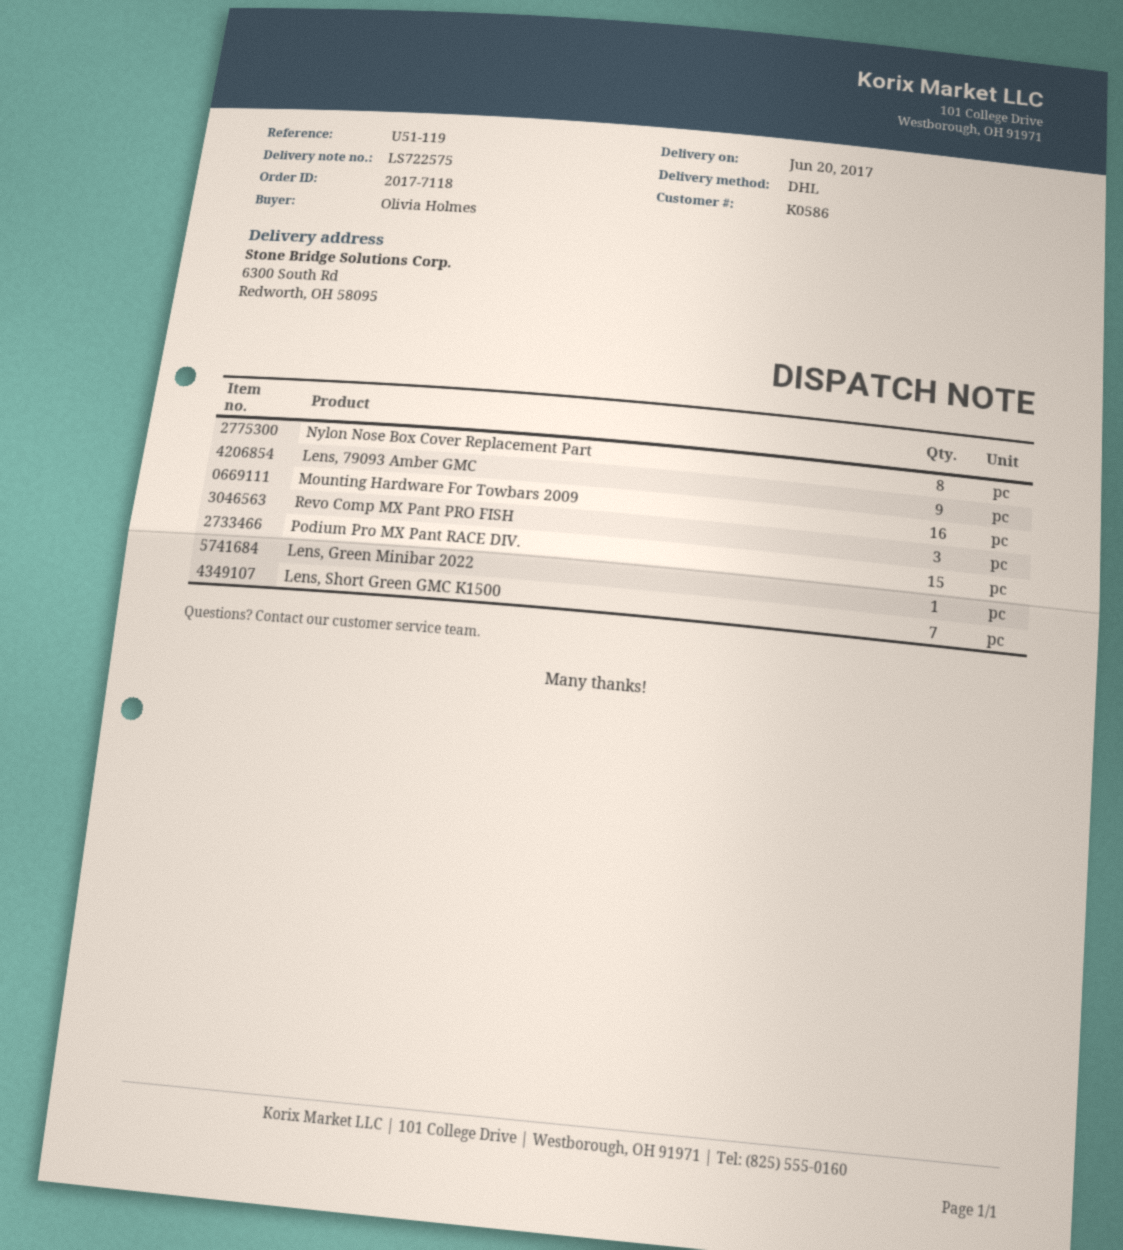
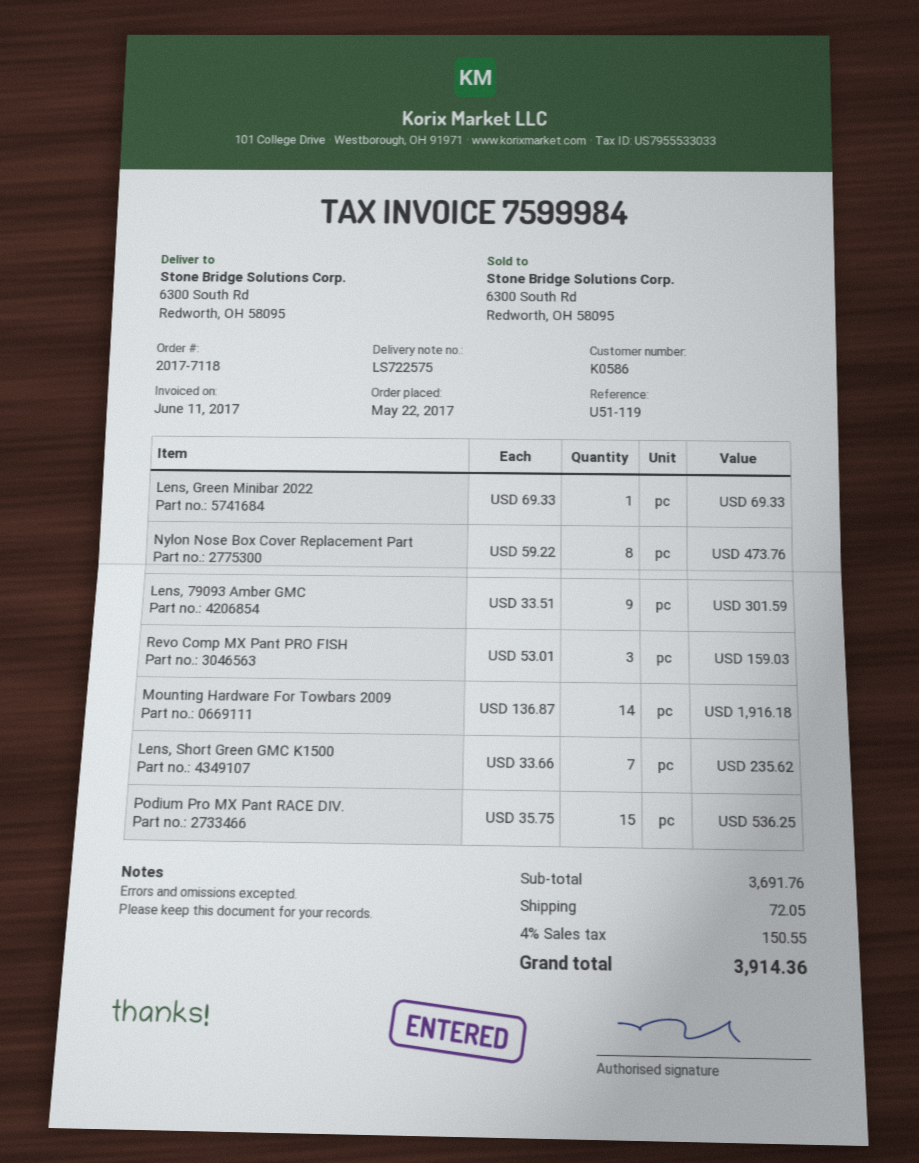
Mounting Hardware For Towbars 2009: 16 -> 14

